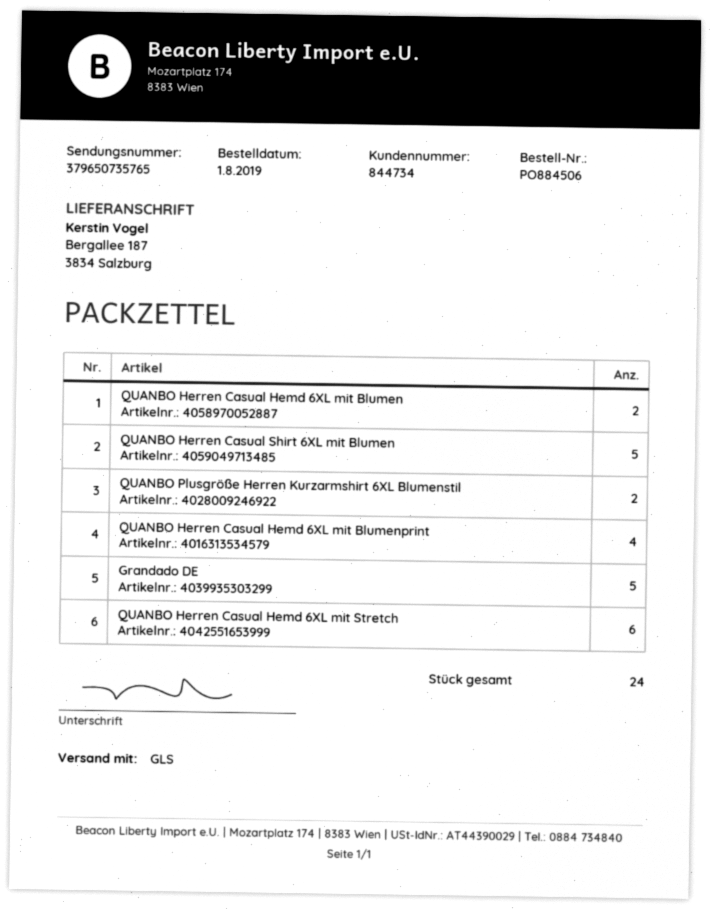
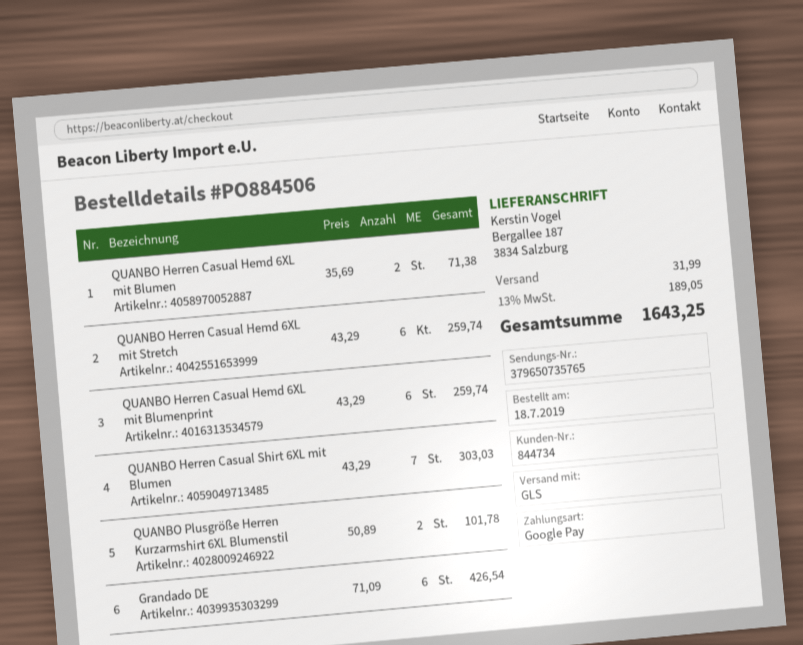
order date: 2019-08-01 -> 2019-07-18
QUANBO Herren Casual Shirt 6XL mit Blumen: 5 -> 7
QUANBO Herren Casual Hemd 6XL mit Blumenprint: 4 -> 6
Grandado DE: 5 -> 6

